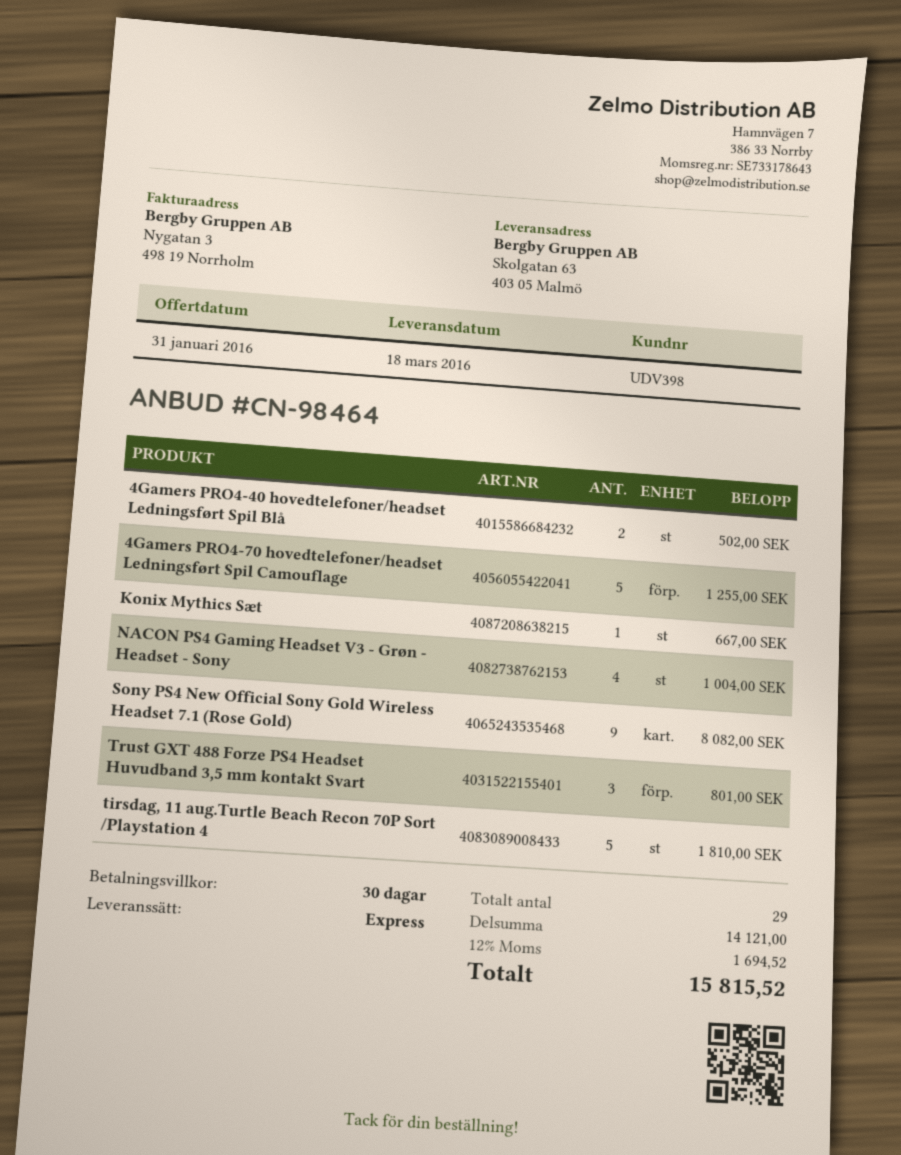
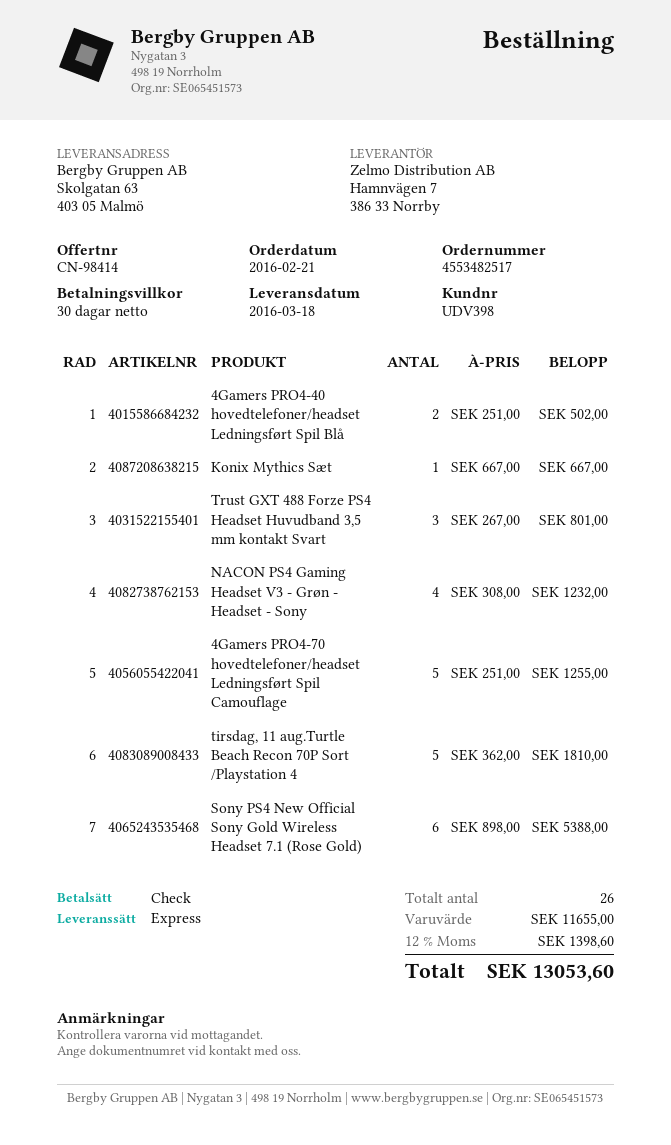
quote number: CN-98464 -> CN-98414
NACON PS4 Gaming Headset V3 - Grøn - Headset - Sony: 4 for 1004.00 -> 4 for 1232.00
Sony PS4 New Official Sony Gold Wireless Headset 7.1 (Rose Gold): 9 for 8082.00 -> 6 for 5388.00
total quantity: 29 -> 26
subtotal: 14121.00 -> 11655.00
tax: 12% = 1694.52 -> 12% = 1398.60
total: 15815.52 -> 13053.60

